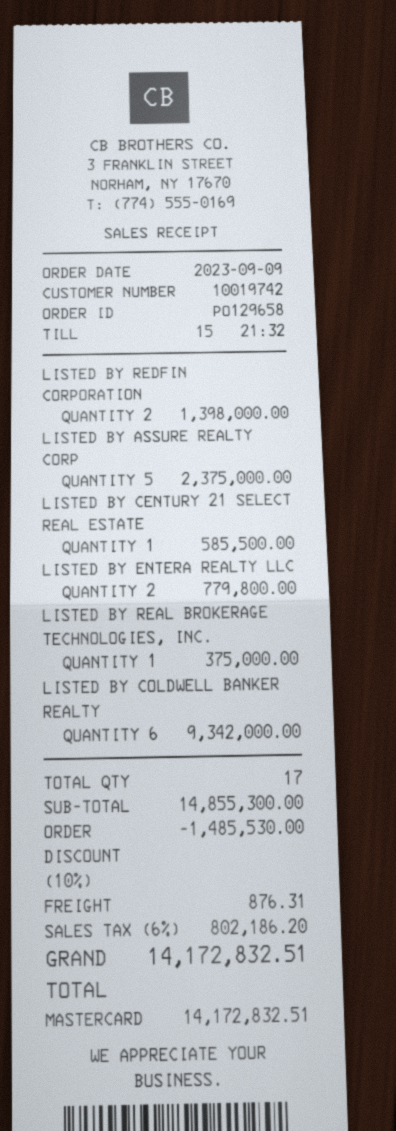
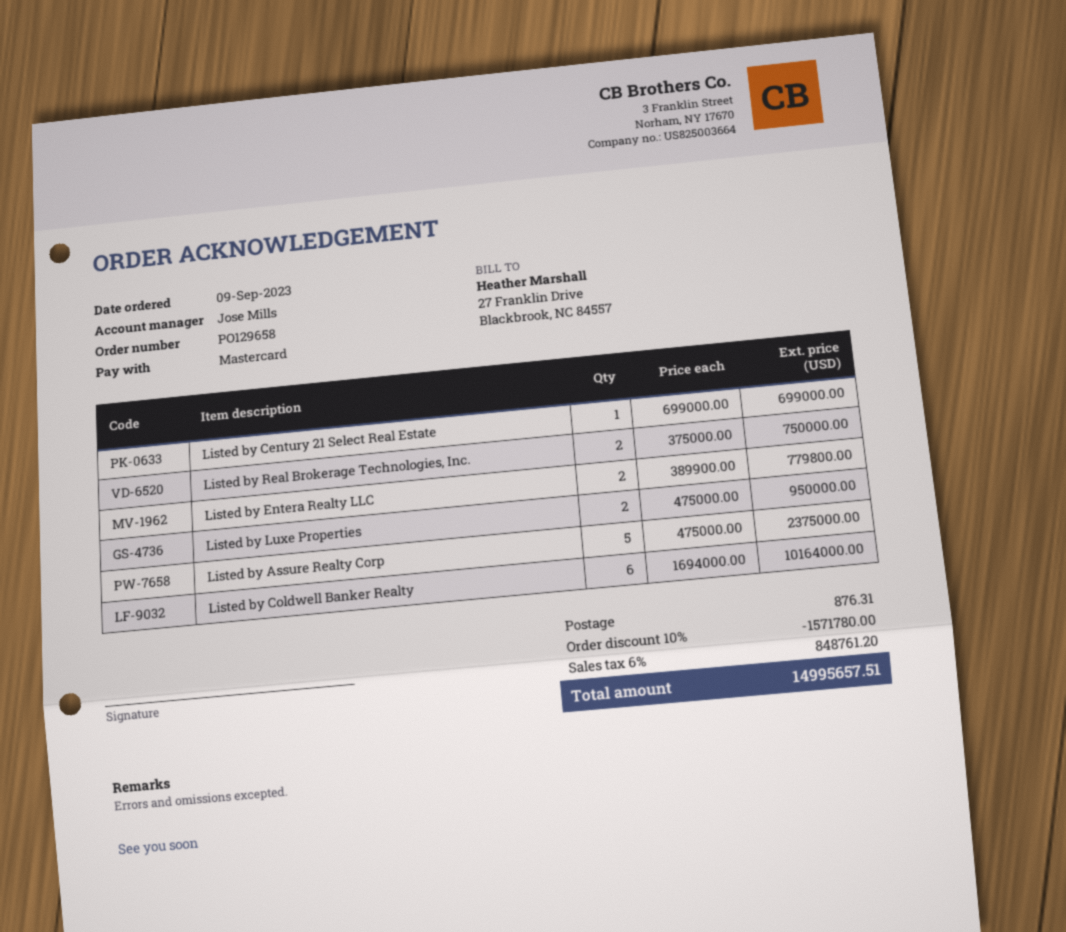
LISTED BY REDFIN CORPORATION: 2 for 1398000.00 -> none
LISTED BY CENTURY 21 SELECT REAL ESTATE: 1 for 585500.00 -> 1 for 699000.00
LISTED BY REAL BROKERAGE TECHNOLOGIES, INC.: 1 for 375000.00 -> 2 for 750000.00
LISTED BY COLDWELL BANKER REALTY: 6 for 9342000.00 -> 6 for 10164000.00
Listed by Luxe Properties: none -> 2 for 950000.00
discount: 10% = 1485530.00 -> 10% = 1571780.00
tax: 6% = 802186.20 -> 6% = 848761.20
total: 14172832.51 -> 14995657.51

